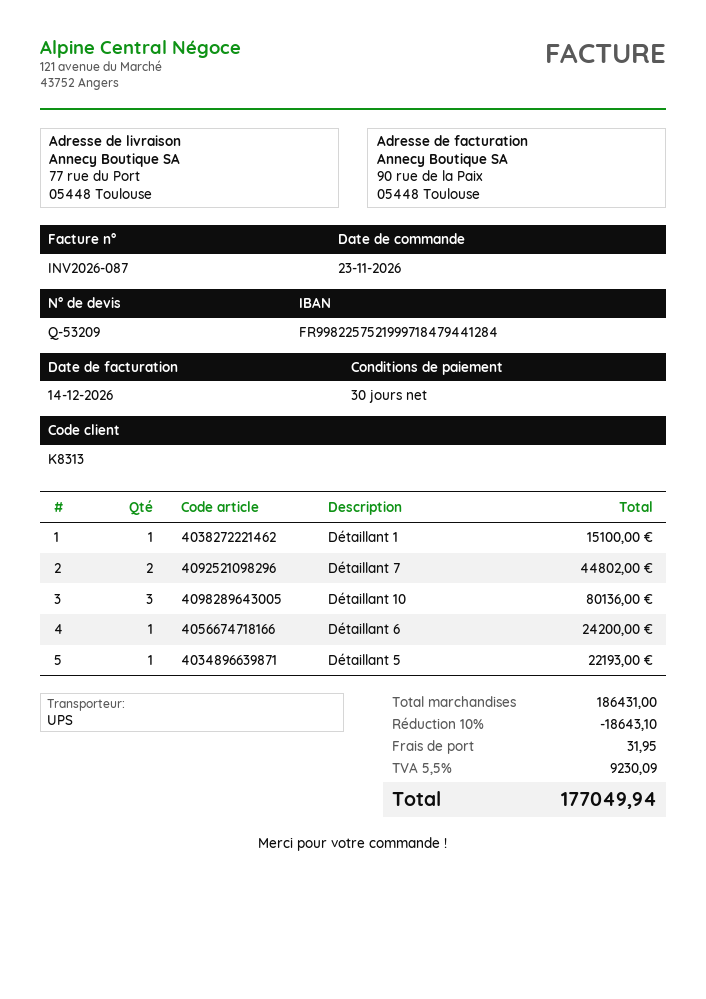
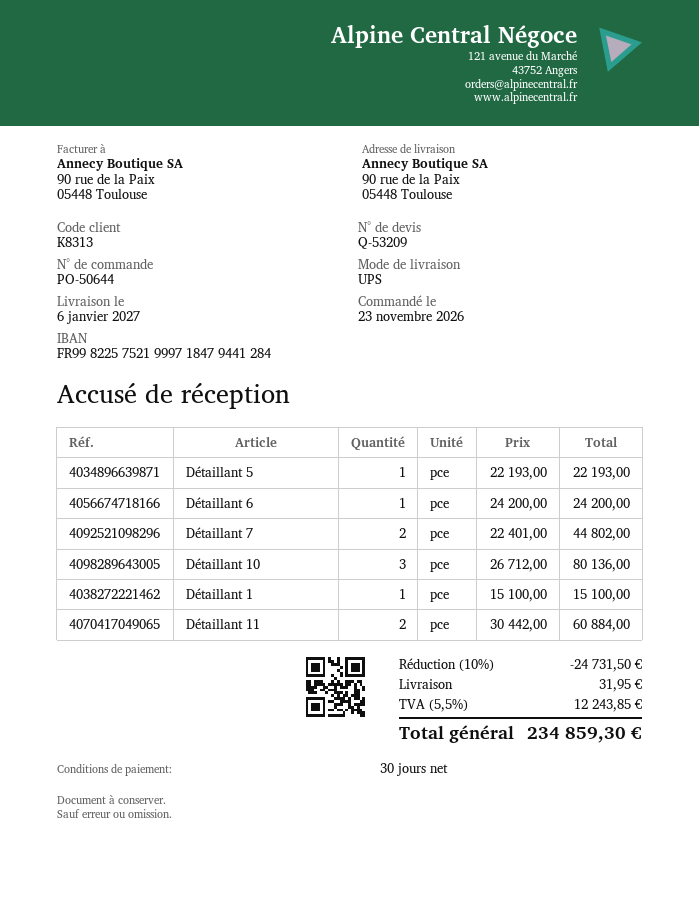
ship to: 77 rue du Port, 05448 Toulouse -> 90 rue de la Paix, 05448 Toulouse
Détaillant 11: none -> 2 for 60884.00
discount: 10% = 18643.10 -> 10% = 24731.50
tax: 5.5% = 9230.09 -> 5.5% = 12243.85
total: 177049.94 -> 234859.30

